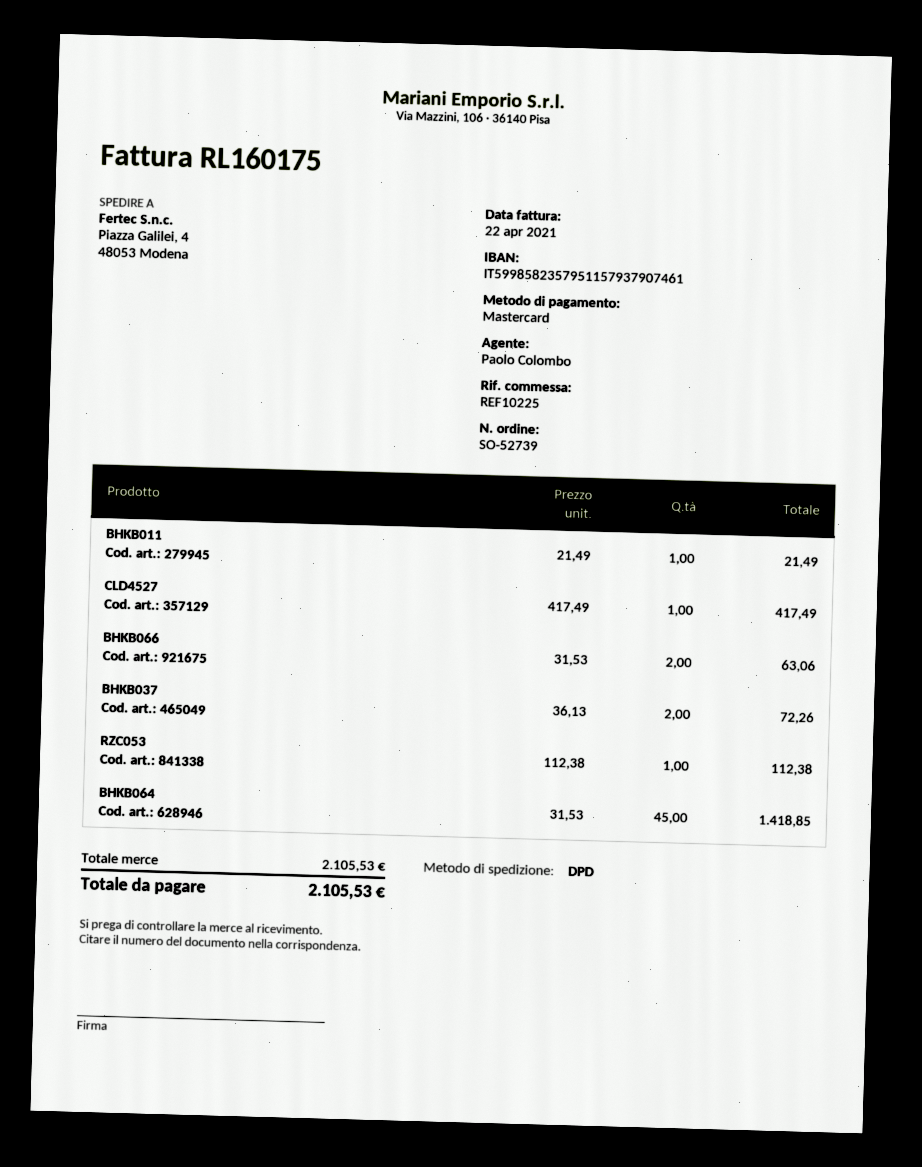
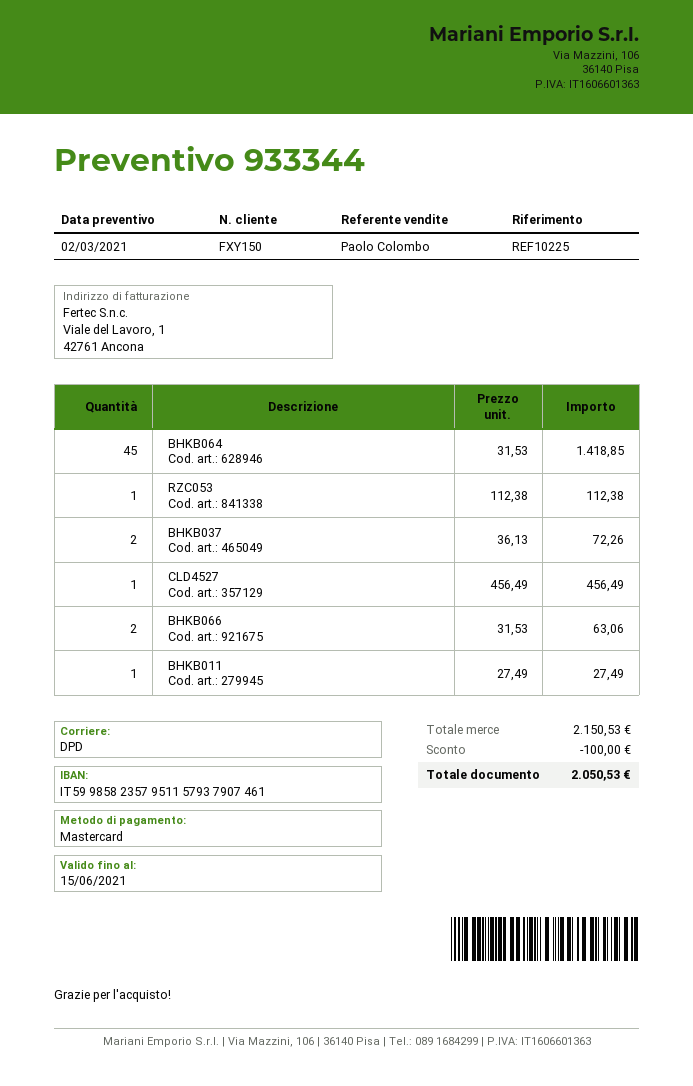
BHKB011: 1 x 21.49 = 21.49 -> 1 x 27.49 = 27.49
CLD4527: 1 x 417.49 = 417.49 -> 1 x 456.49 = 456.49
subtotal: 2105.53 -> 2150.53
discount: none -> 100.00
total: 2105.53 -> 2050.53

